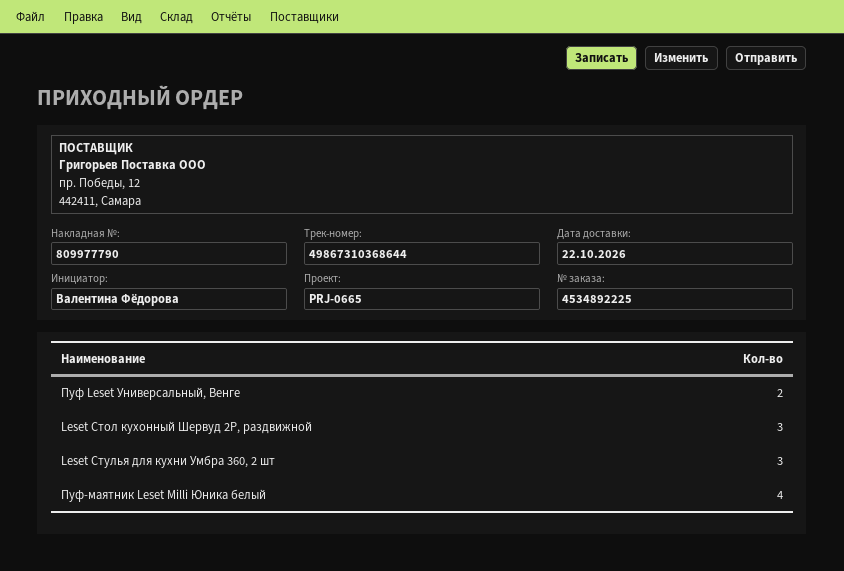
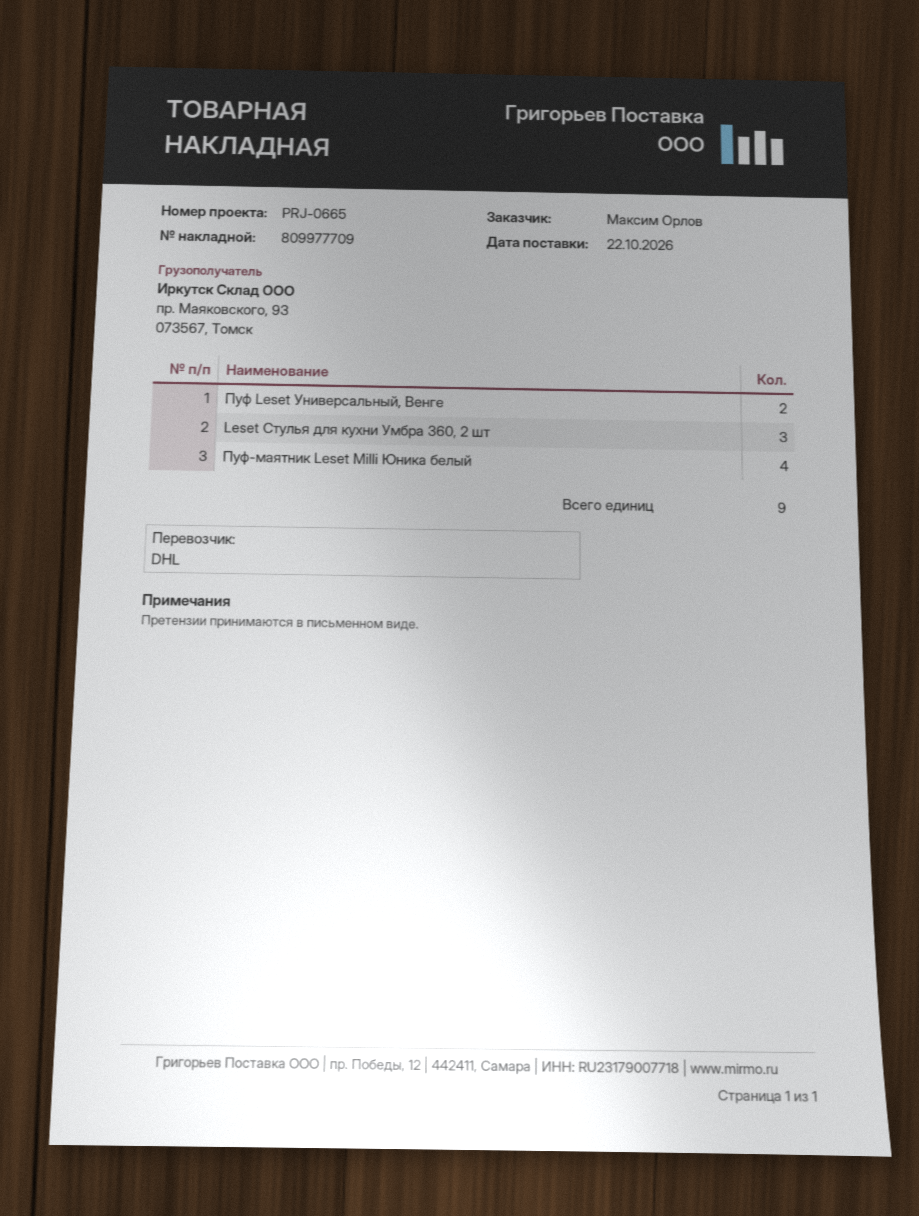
delivery note number: 809977790 -> 809977709
ordered by: Валентина Фёдорова -> Максим Орлов
Leset Стол кухонный Шервуд 2Р, раздвижной: 3 -> none

